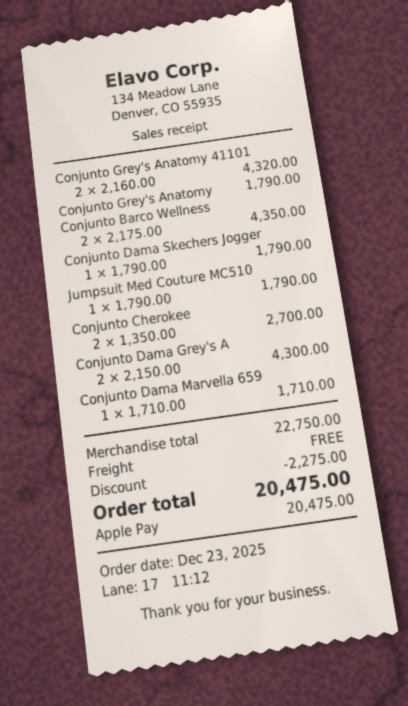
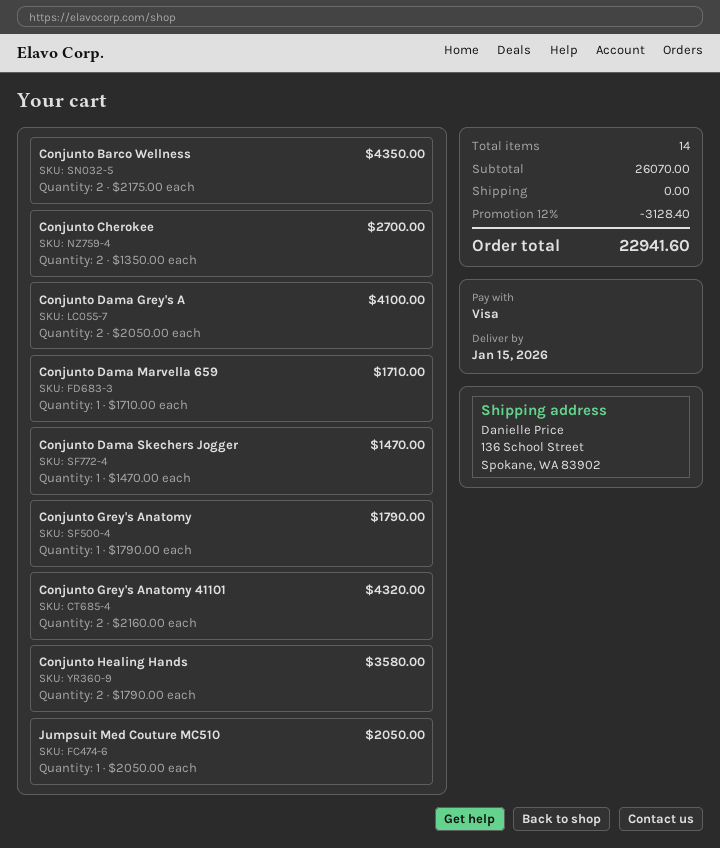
payment method: Apple Pay -> Visa
Conjunto Dama Skechers Jogger: 1 x 1790.00 = 1790.00 -> 1 x 1470.00 = 1470.00
Jumpsuit Med Couture MC510: 1 x 1790.00 = 1790.00 -> 1 x 2050.00 = 2050.00
Conjunto Dama Grey's A: 2 x 2150.00 = 4300.00 -> 2 x 2050.00 = 4100.00
Conjunto Healing Hands: none -> 2 x 1790.00 = 3580.00
subtotal: 22750.00 -> 26070.00
discount: 2275.00 -> 3128.40
total: 20475.00 -> 22941.60

